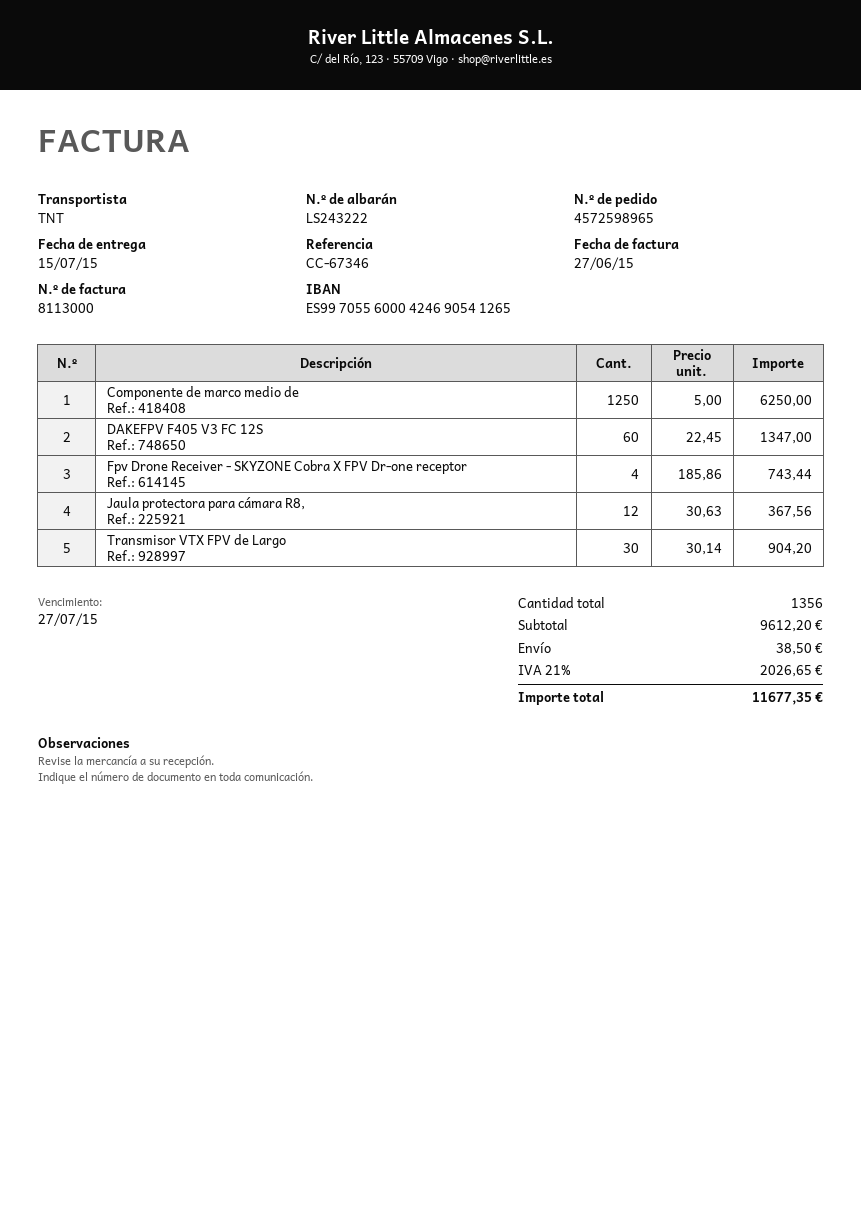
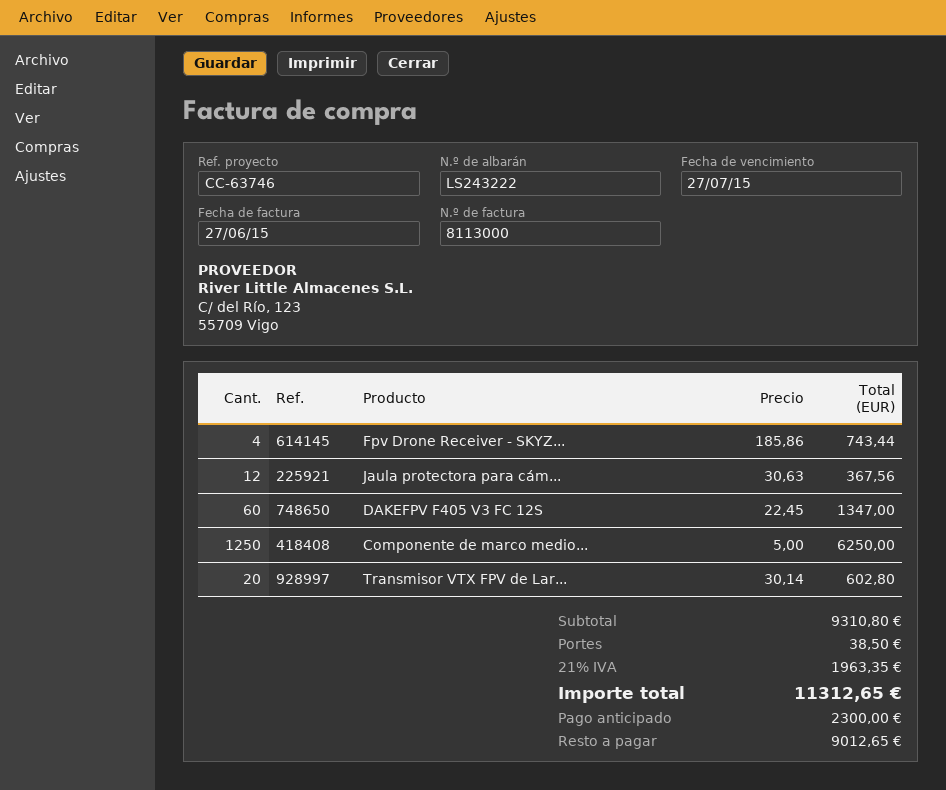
reference: CC-67346 -> CC-63746
Transmisor VTX FPV de Largo: 30 x 30.14 = 904.20 -> 20 x 30.14 = 602.80
subtotal: 9612.20 -> 9310.80
tax: 21% = 2026.65 -> 21% = 1963.35
total: 11677.35 -> 11312.65

